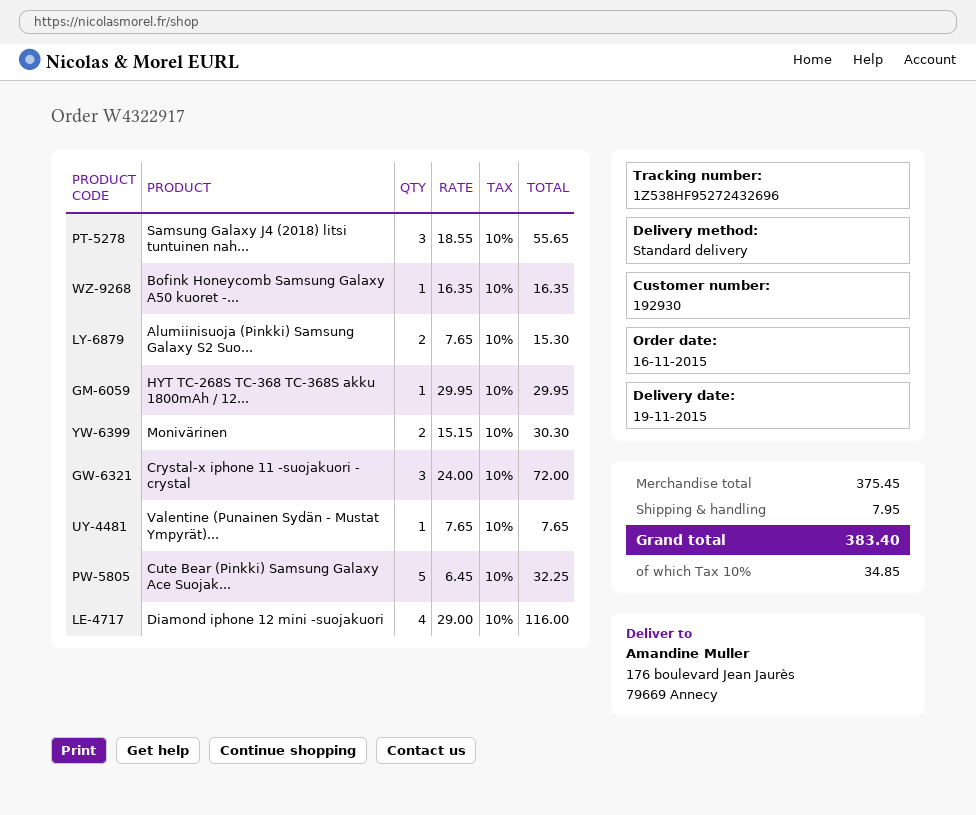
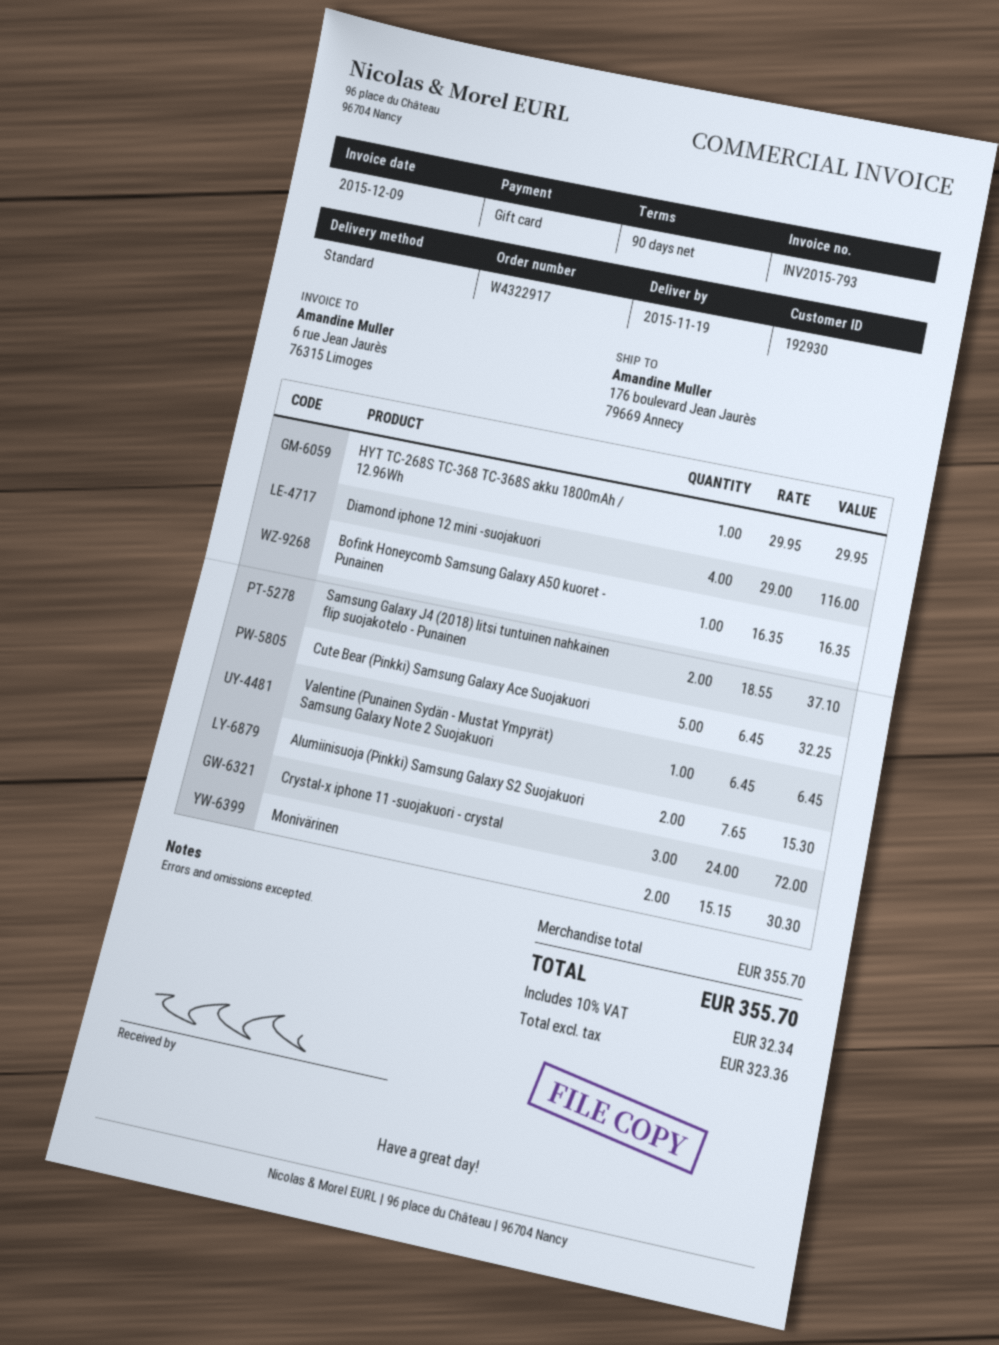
Samsung Galaxy J4 (2018) litsi tuntuinen nah...: 3 x 18.55 = 55.65 -> 2 x 18.55 = 37.10
Valentine (Punainen Sydän - Mustat Ympyrät)...: 1 x 7.65 = 7.65 -> 1 x 6.45 = 6.45
subtotal: 375.45 -> 355.70
shipping: 7.95 -> none
tax: 10% = 34.85 -> 10% = 32.34
total: 383.40 -> 355.70

